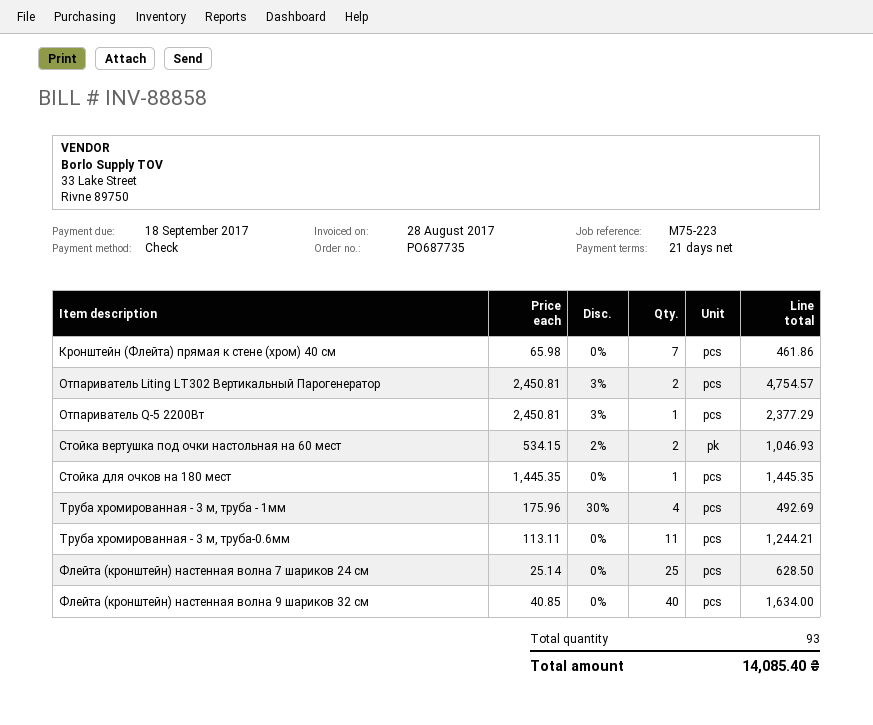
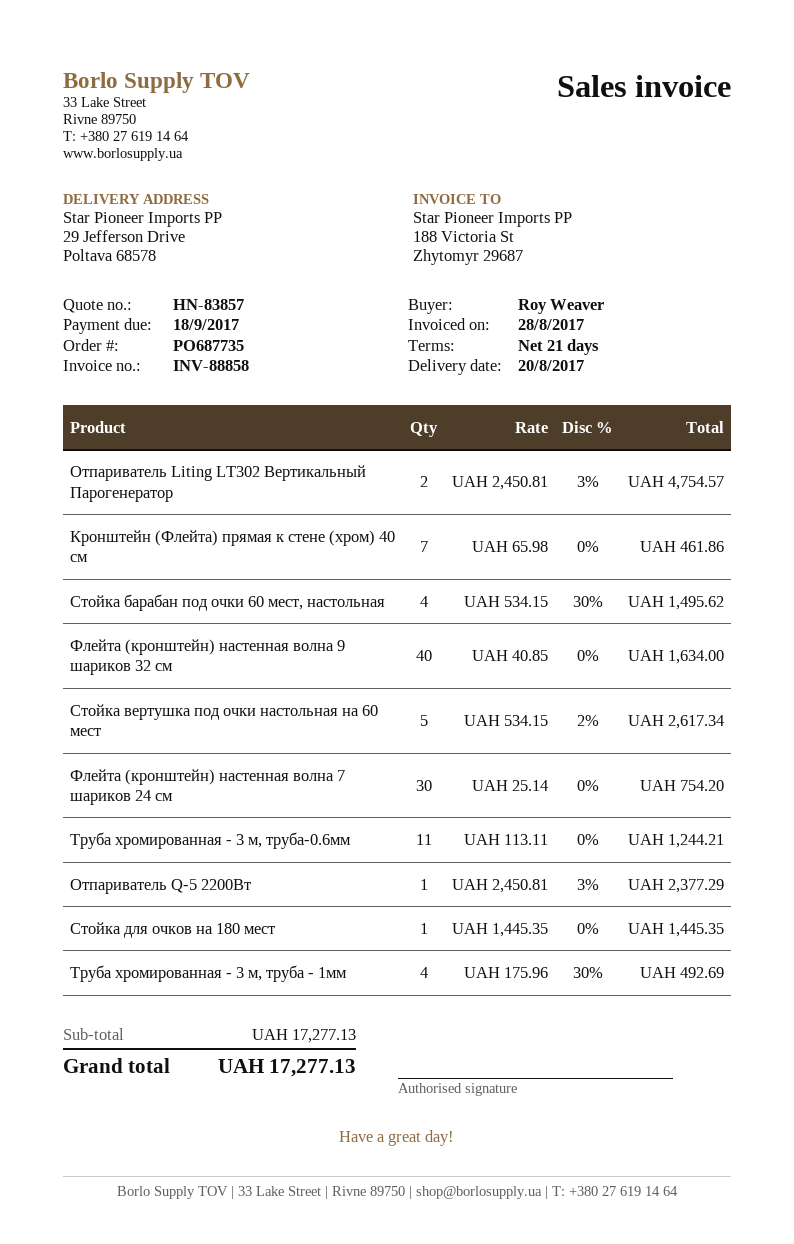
Стойка вертушка под очки настольная на 60 мест: 2 x 534.15 - 2% = 1046.93 -> 5 x 534.15 - 2% = 2617.34
Флейта (кронштейн) настенная волна 7 шариков 24 см: 25 x 25.14 = 628.50 -> 30 x 25.14 = 754.20
Стойка барабан под очки 60 мест, настольная: none -> 4 x 534.15 - 30% = 1495.62
total: 14085.40 -> 17277.13

